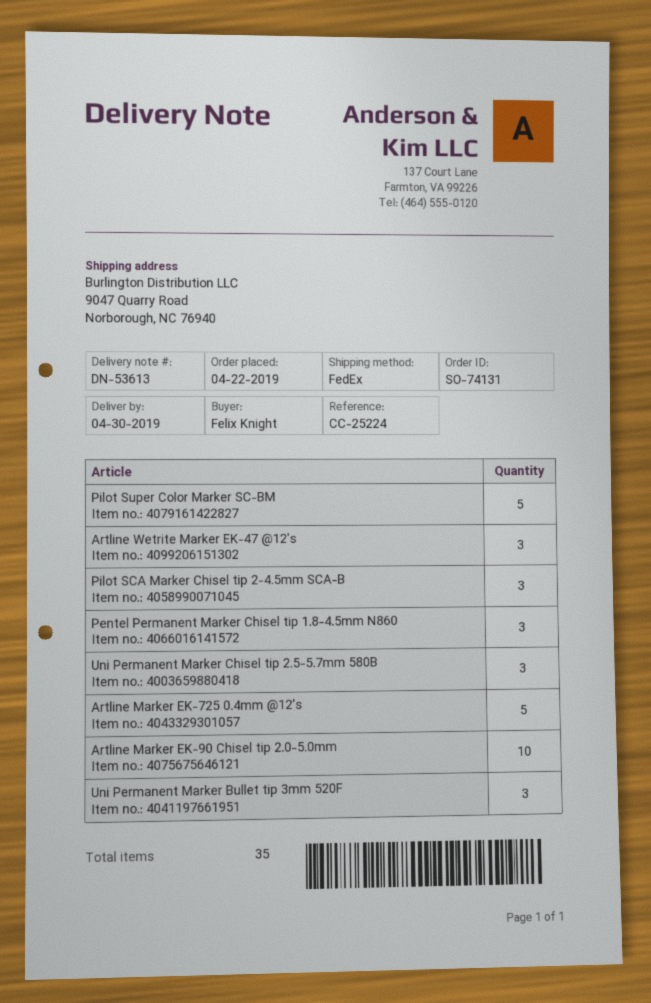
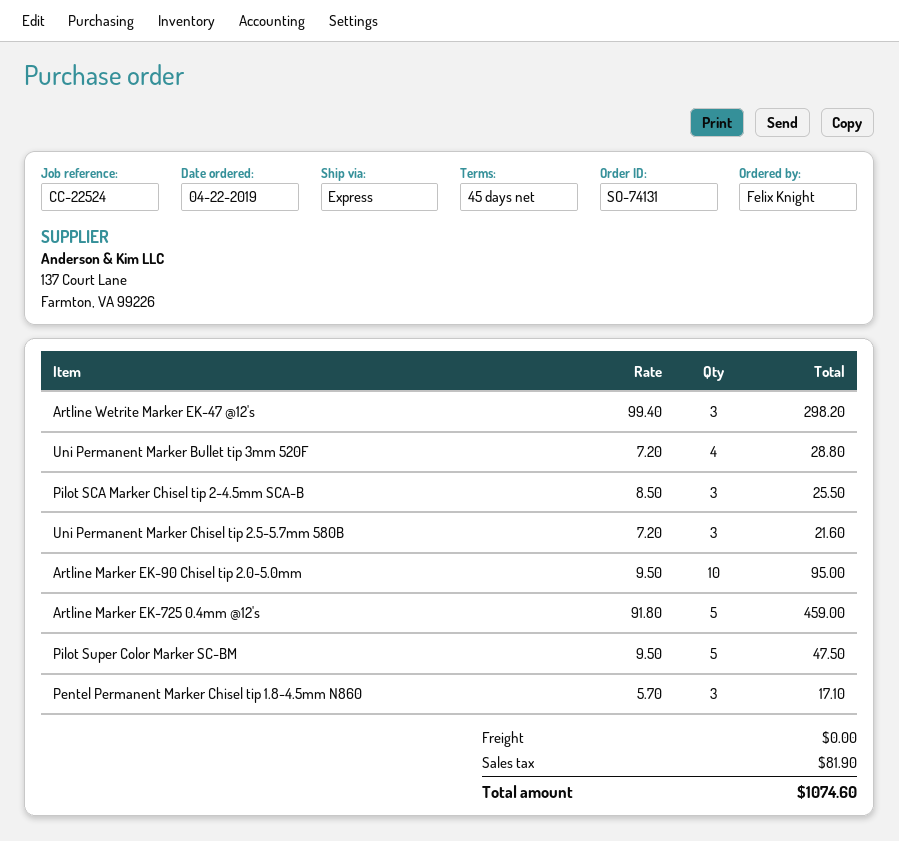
reference: CC-25224 -> CC-22524
shipping method: FedEx -> express
Uni Permanent Marker Bullet tip 3mm 520F: 3 -> 4

